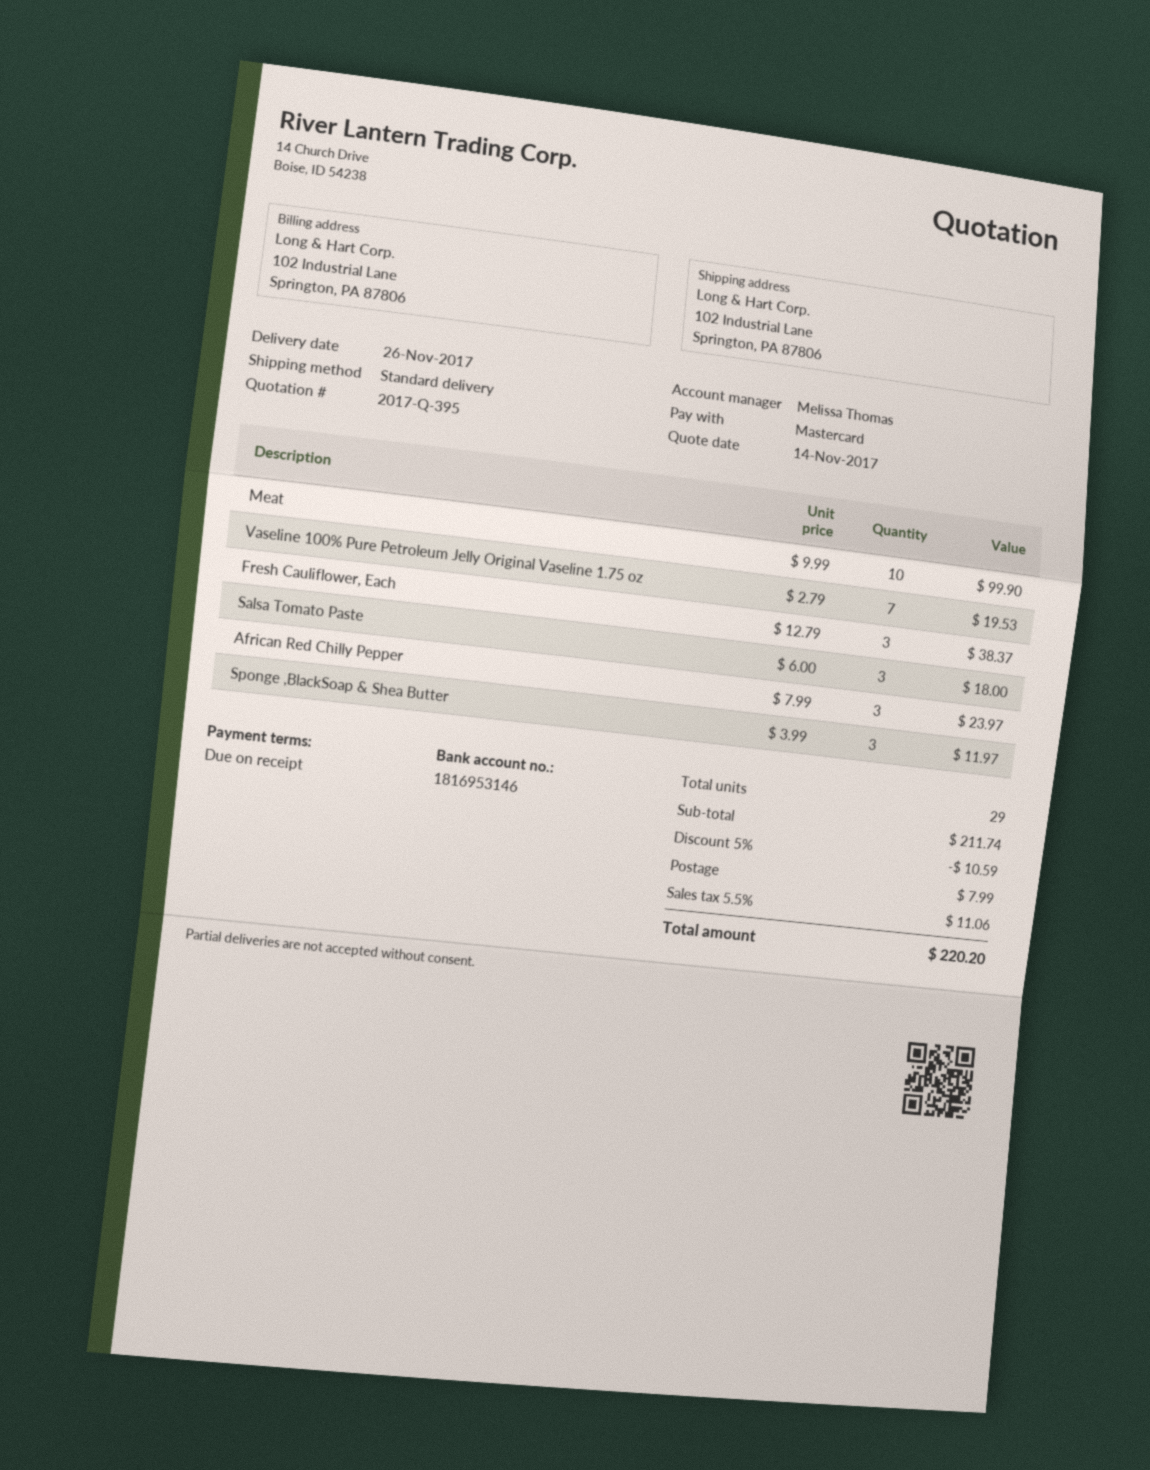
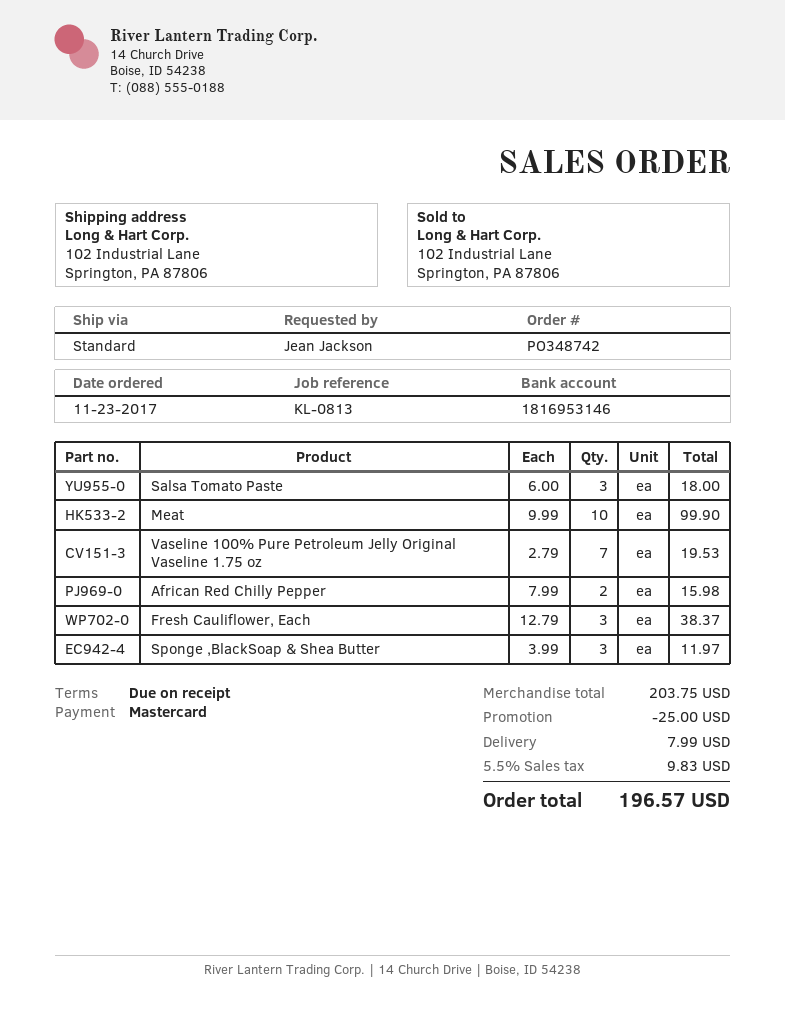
African Red Chilly Pepper: 3 x 7.99 = 23.97 -> 2 x 7.99 = 15.98
subtotal: 211.74 -> 203.75
discount: 10.59 -> 25.00
tax: 5.5% = 11.06 -> 5.5% = 9.83
total: 220.20 -> 196.57

